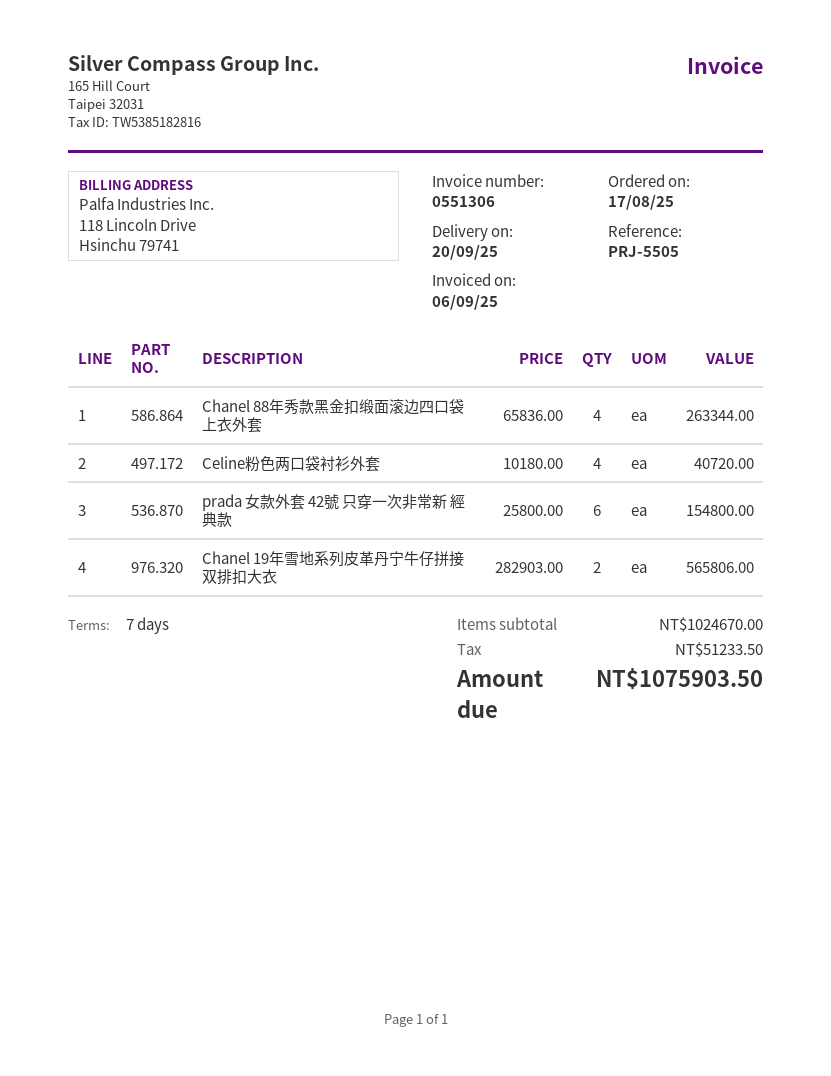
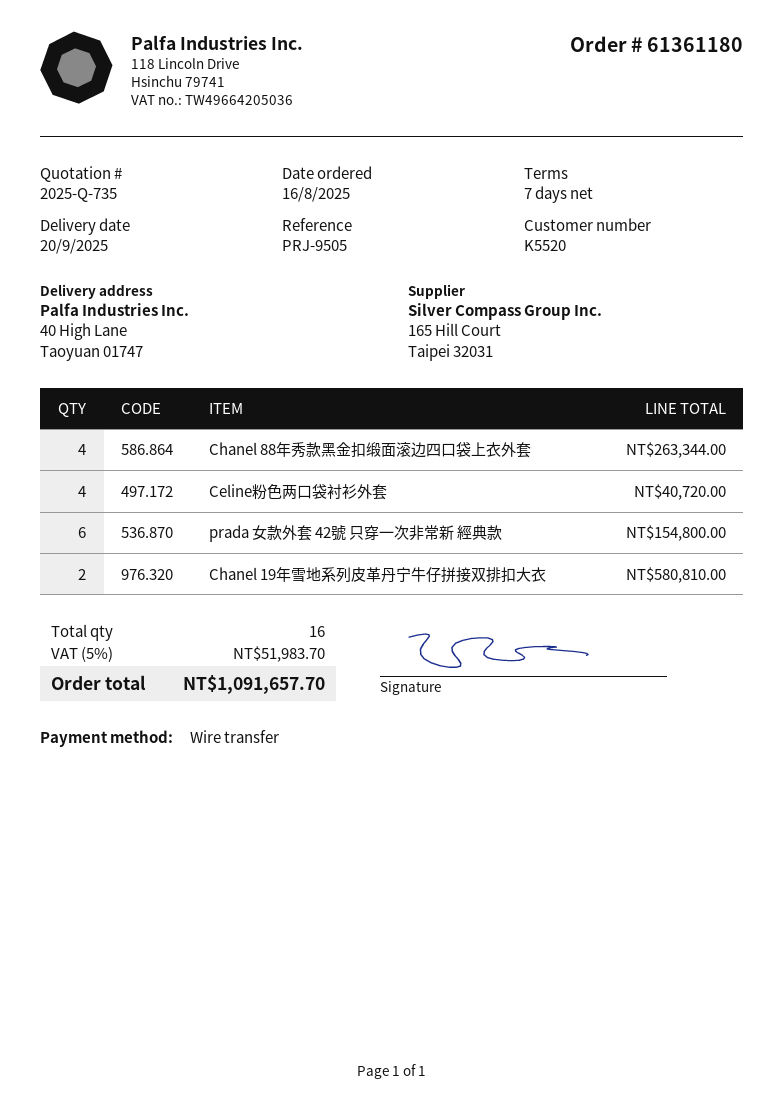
order date: 2025-08-17 -> 2025-08-16
reference: PRJ-5505 -> PRJ-9505
Chanel 19年雪地系列皮革丹宁牛仔拼接双排扣大衣: 2 for 565806.00 -> 2 for 580810.00
tax: 51233.50 -> 51983.70
total: 1075903.50 -> 1091657.70

